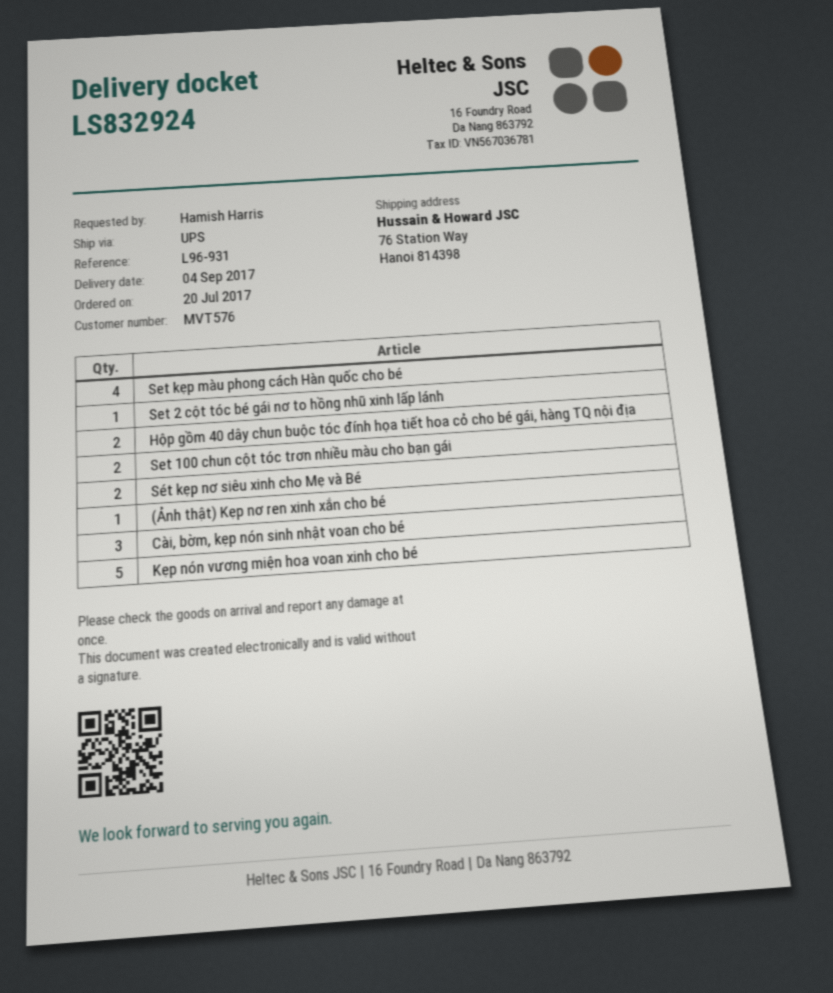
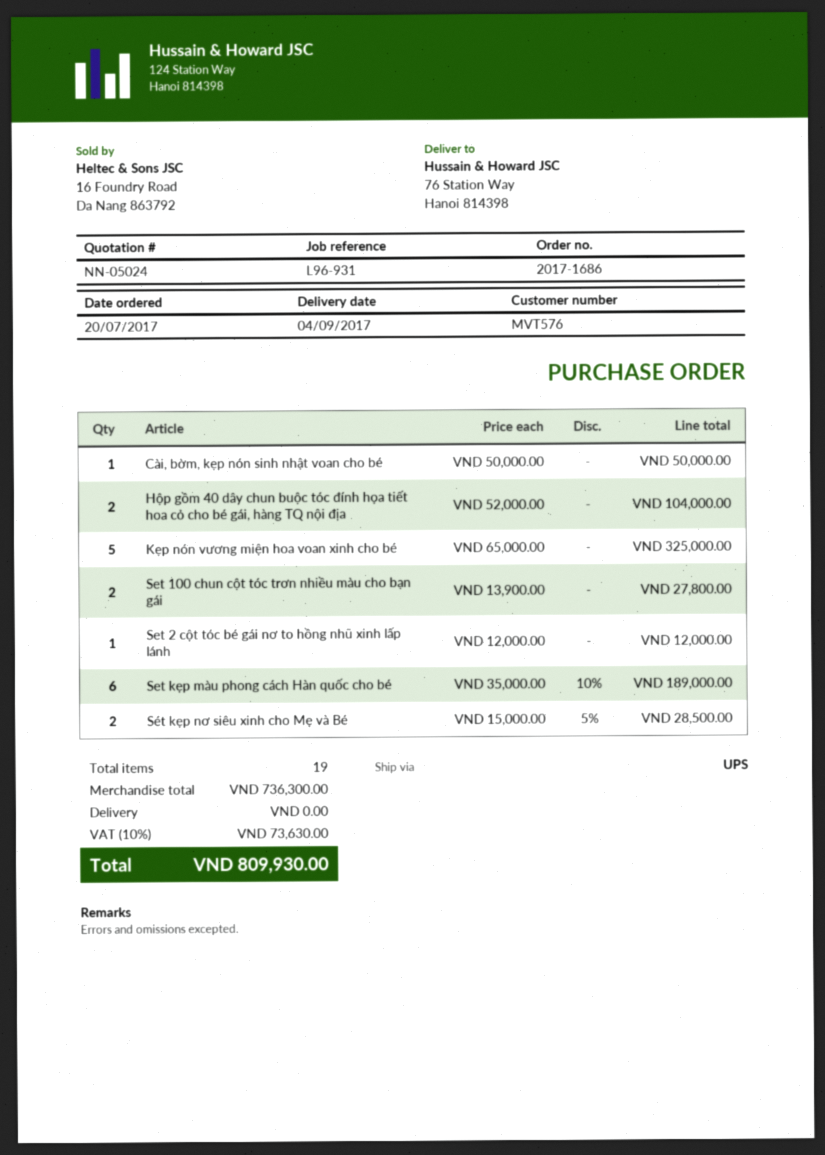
Set kẹp màu phong cách Hàn quốc cho bé: 4 -> 6
(Ảnh thật) Kẹp nơ ren xinh xắn cho bé: 1 -> none
Cài, bờm, kẹp nón sinh nhật voan cho bé: 3 -> 1

